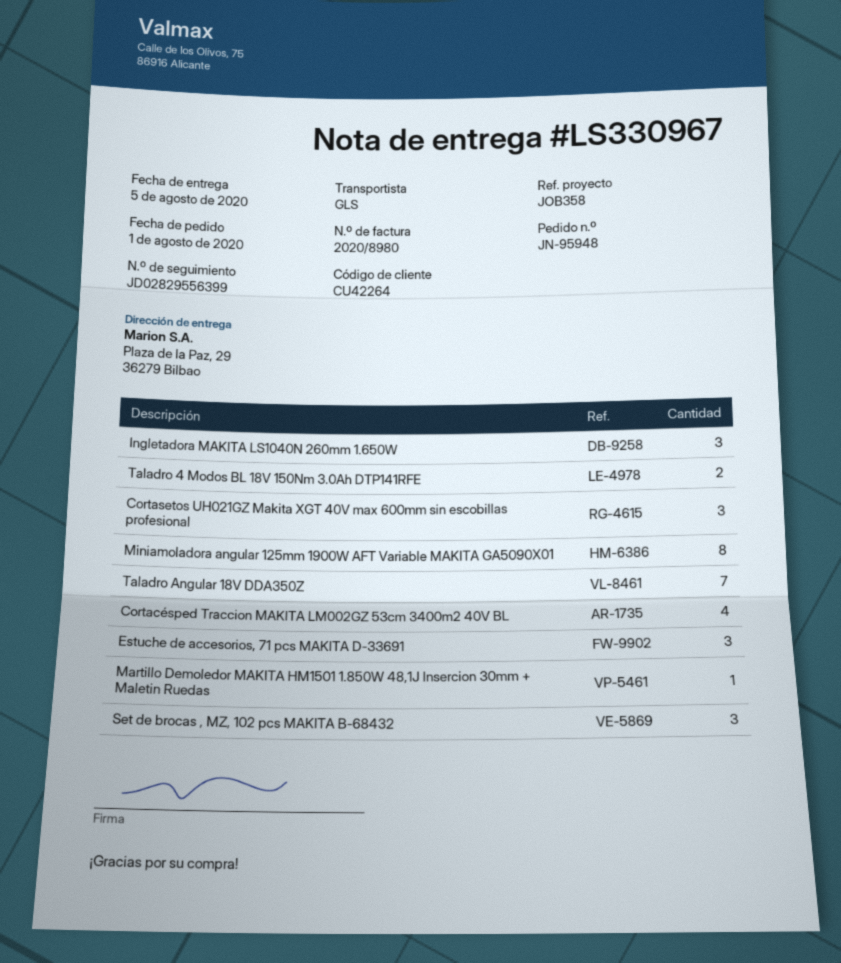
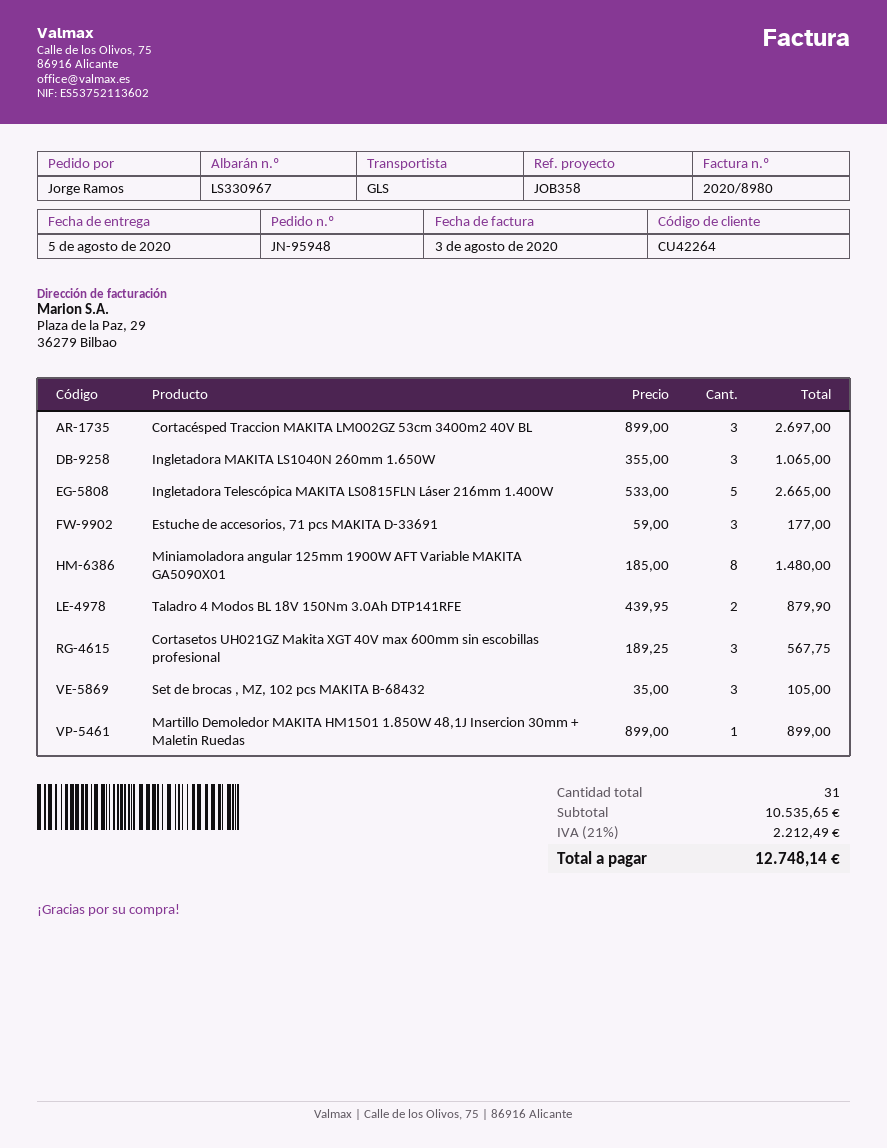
Taladro Angular 18V DDA350Z: 7 -> none
Cortacésped Traccion MAKITA LM002GZ 53cm 3400m2 40V BL: 4 -> 3
Ingletadora Telescópica MAKITA LS0815FLN Láser 216mm 1.400W: none -> 5

